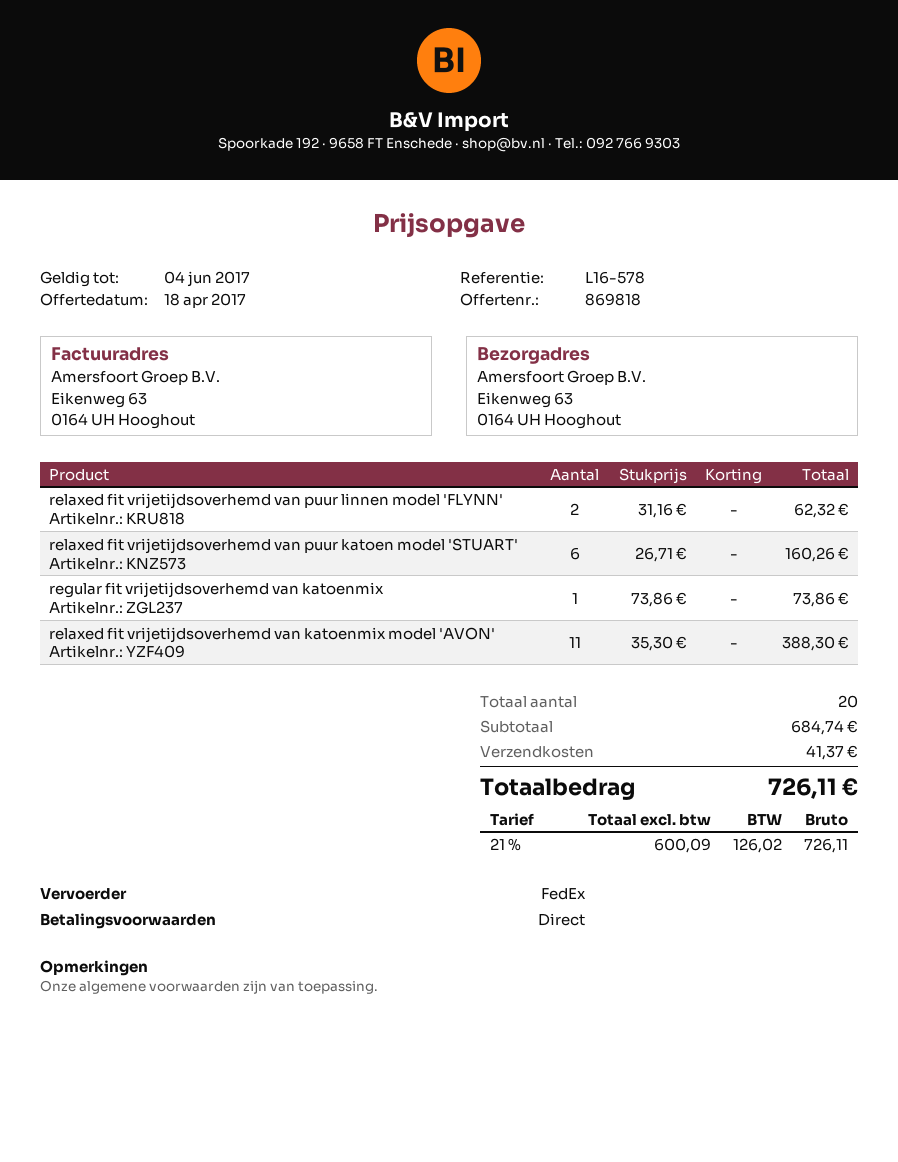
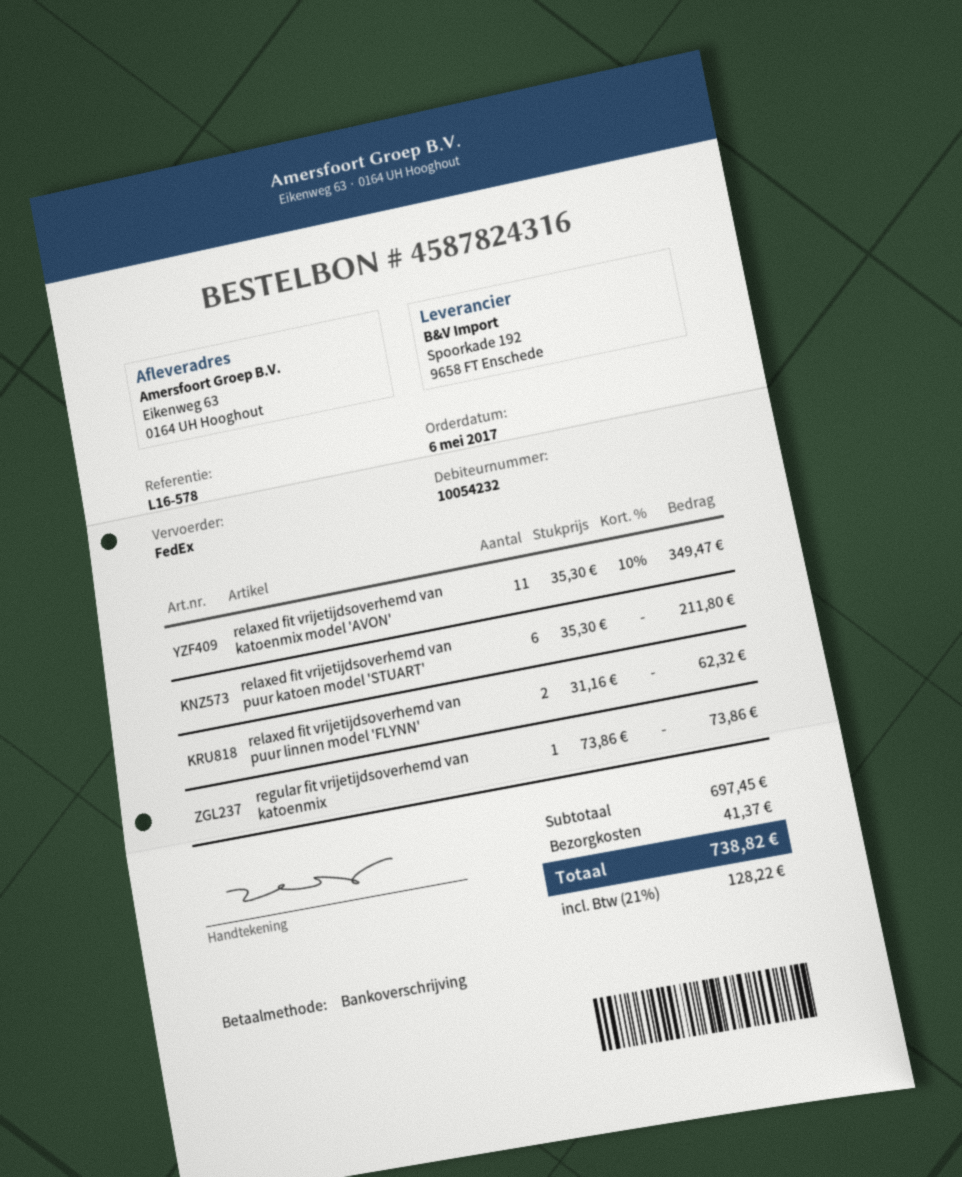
relaxed fit vrijetijdsoverhemd van puur katoen model 'STUART': 6 x 26.71 = 160.26 -> 6 x 35.30 = 211.80
relaxed fit vrijetijdsoverhemd van katoenmix model 'AVON': 11 x 35.30 = 388.30 -> 11 x 35.30 - 10% = 349.47
subtotal: 684.74 -> 697.45
tax: 21% = 126.02 -> 21% = 128.22
total: 726.11 -> 738.82

